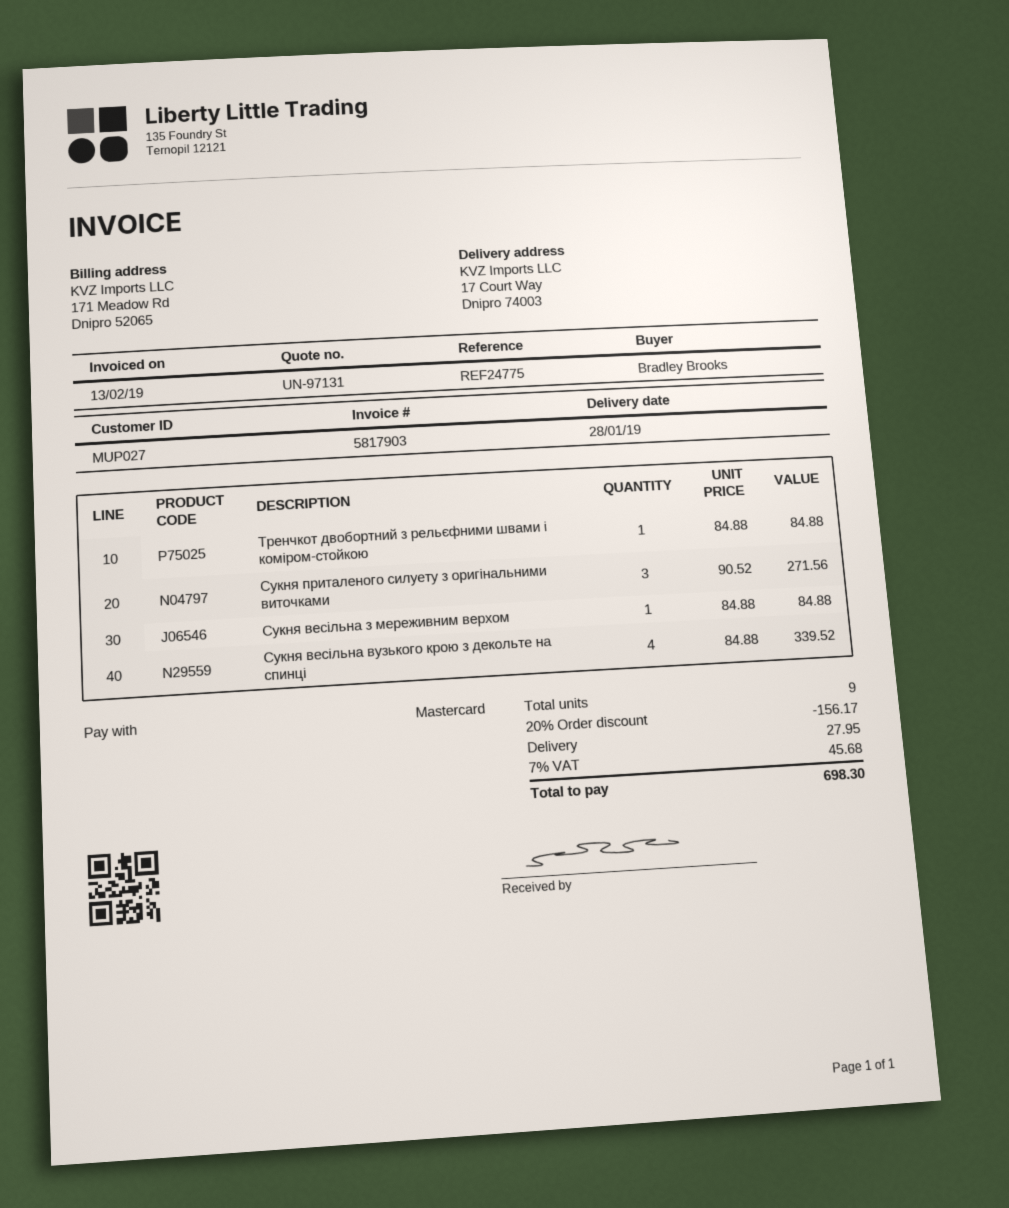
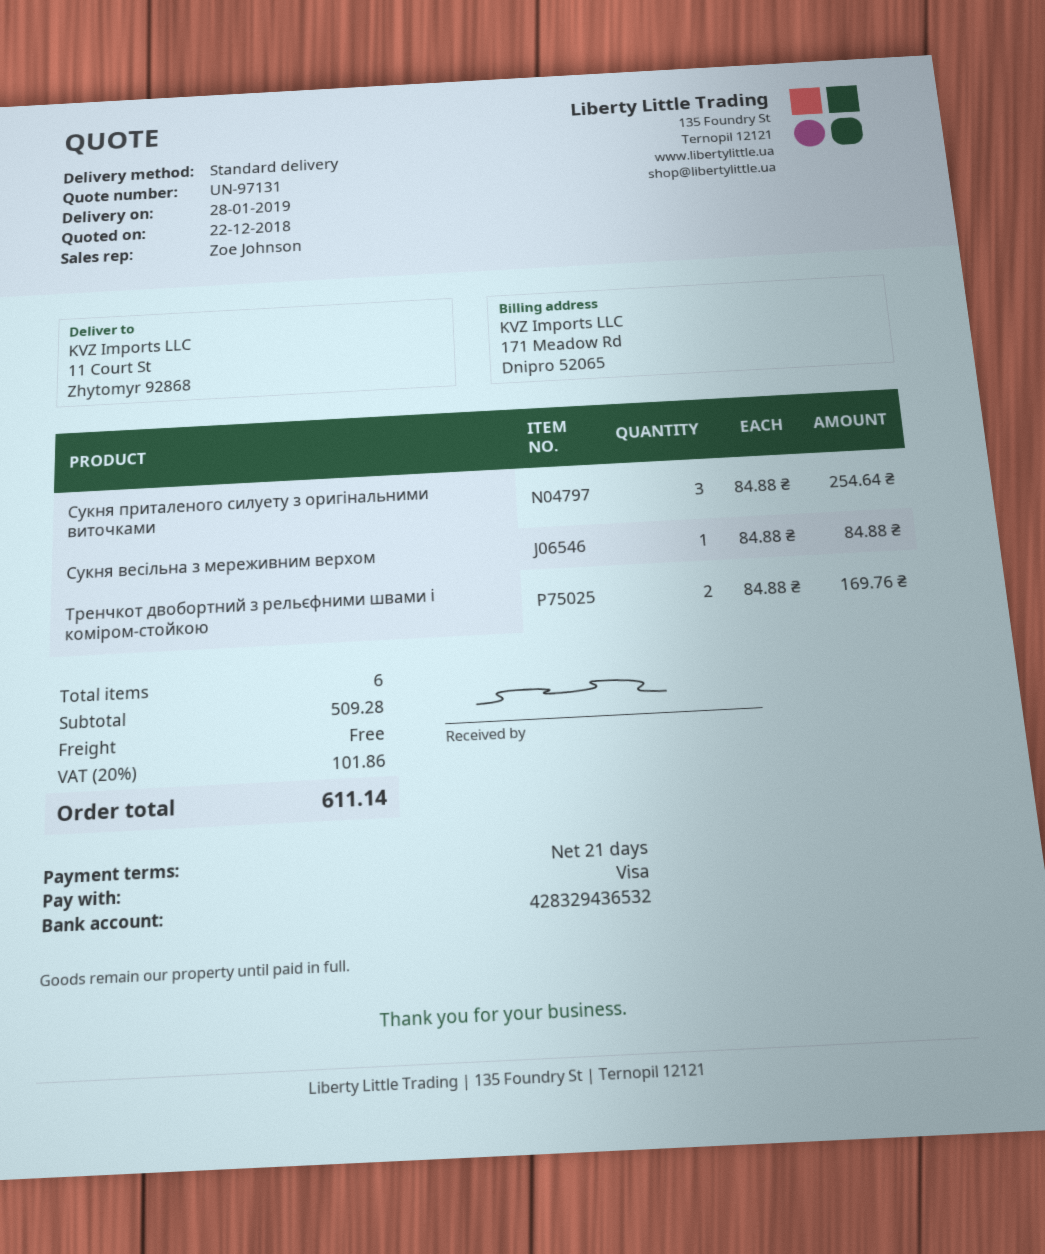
payment method: Mastercard -> Visa
ship to: 17 Court Way, Dnipro 74003 -> 11 Court St, Zhytomyr 92868
Тренчкот двобортний з рельєфними швами і коміром-стойкою: 1 x 84.88 = 84.88 -> 2 x 84.88 = 169.76
Сукня приталеного силуету з оригінальними виточками: 3 x 90.52 = 271.56 -> 3 x 84.88 = 254.64
Сукня весільна вузького крою з декольте на спинці: 4 x 84.88 = 339.52 -> none
total quantity: 9 -> 6
discount: 20% = 156.17 -> none
shipping: 27.95 -> 0.00
tax: 7% = 45.68 -> 20% = 101.86
total: 698.30 -> 611.14

